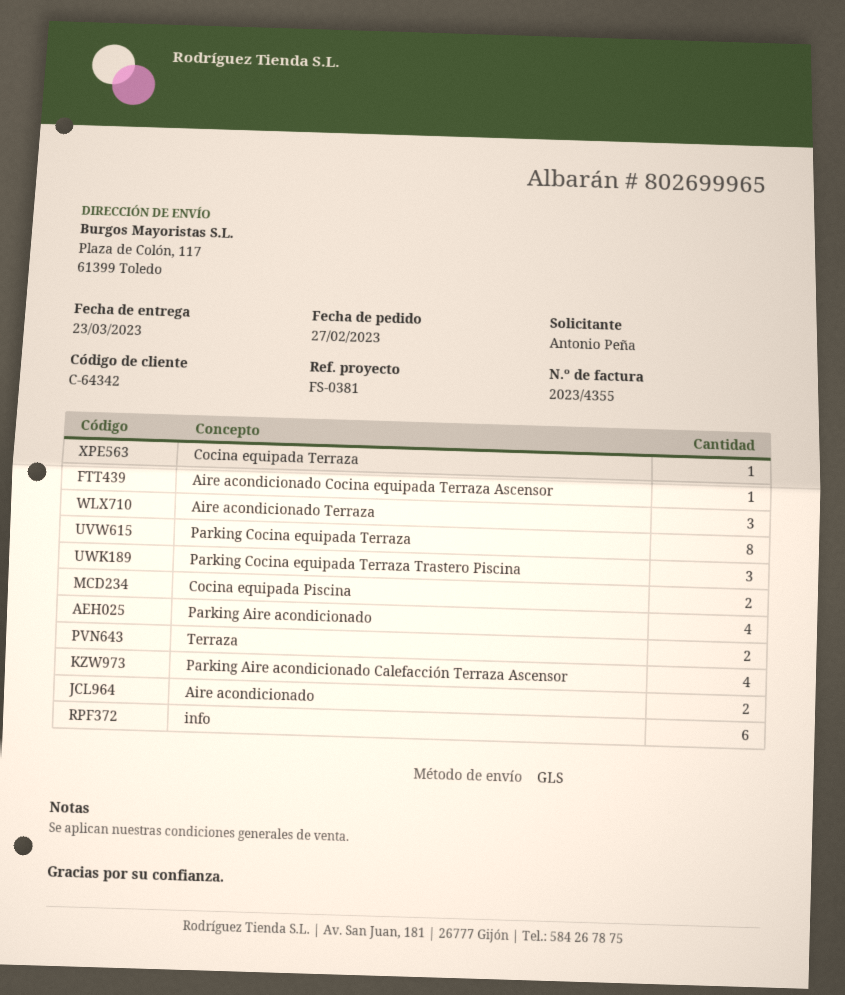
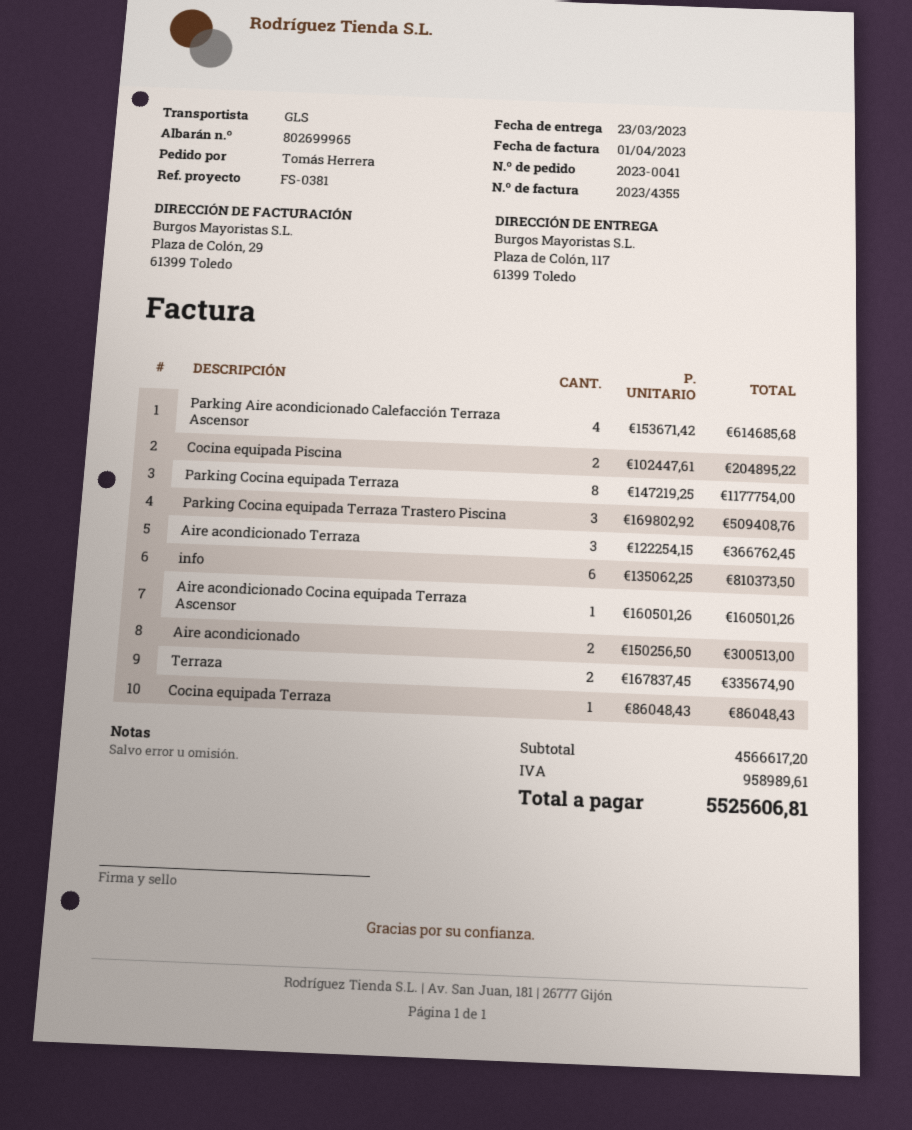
ordered by: Antonio Peña -> Tomás Herrera
Parking Aire acondicionado: 4 -> none

